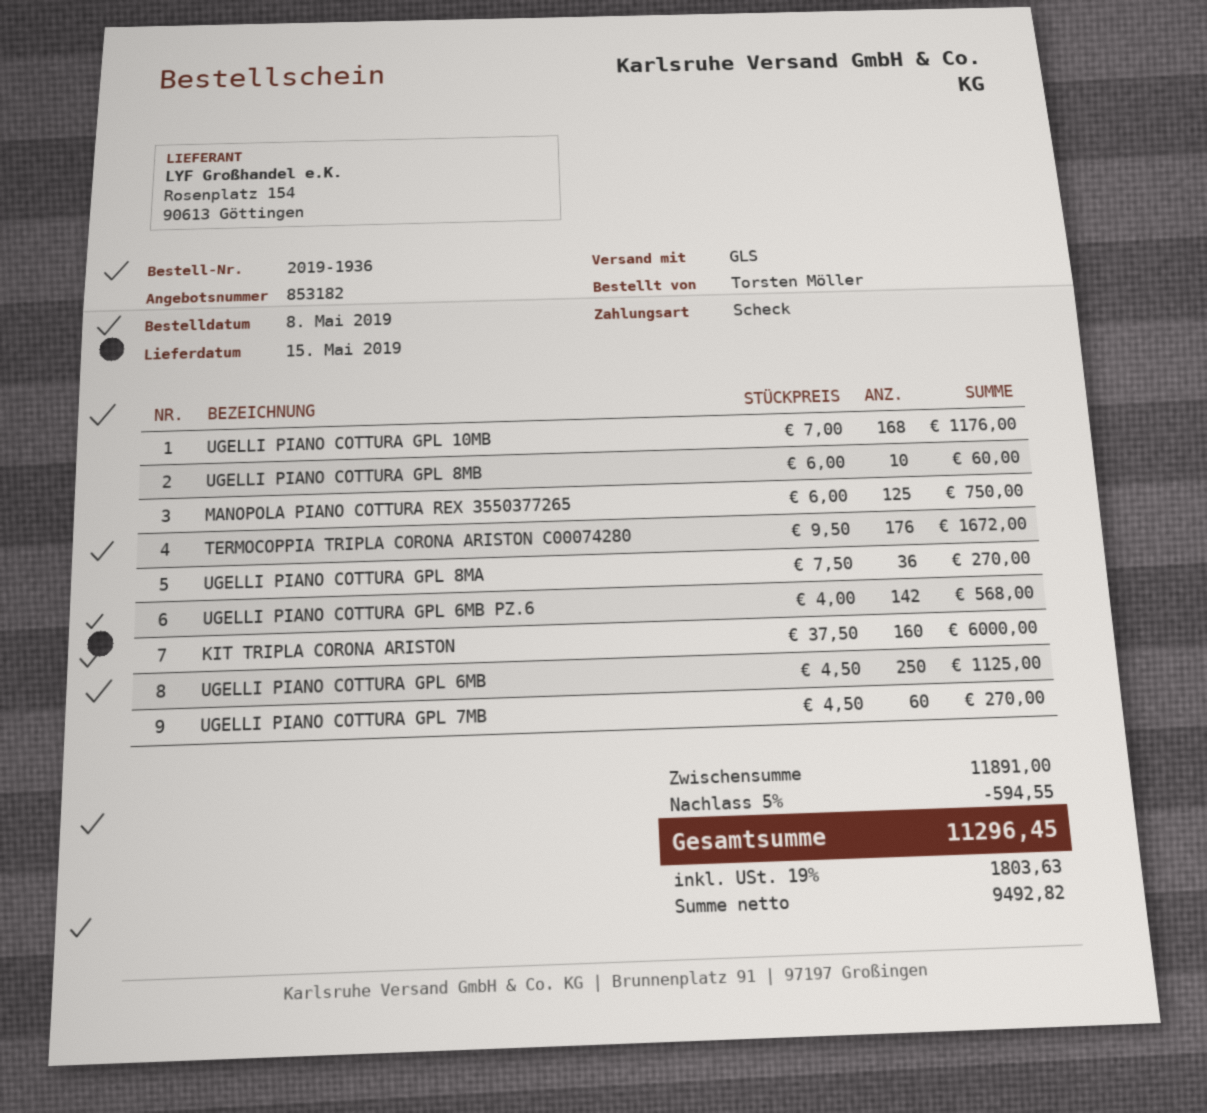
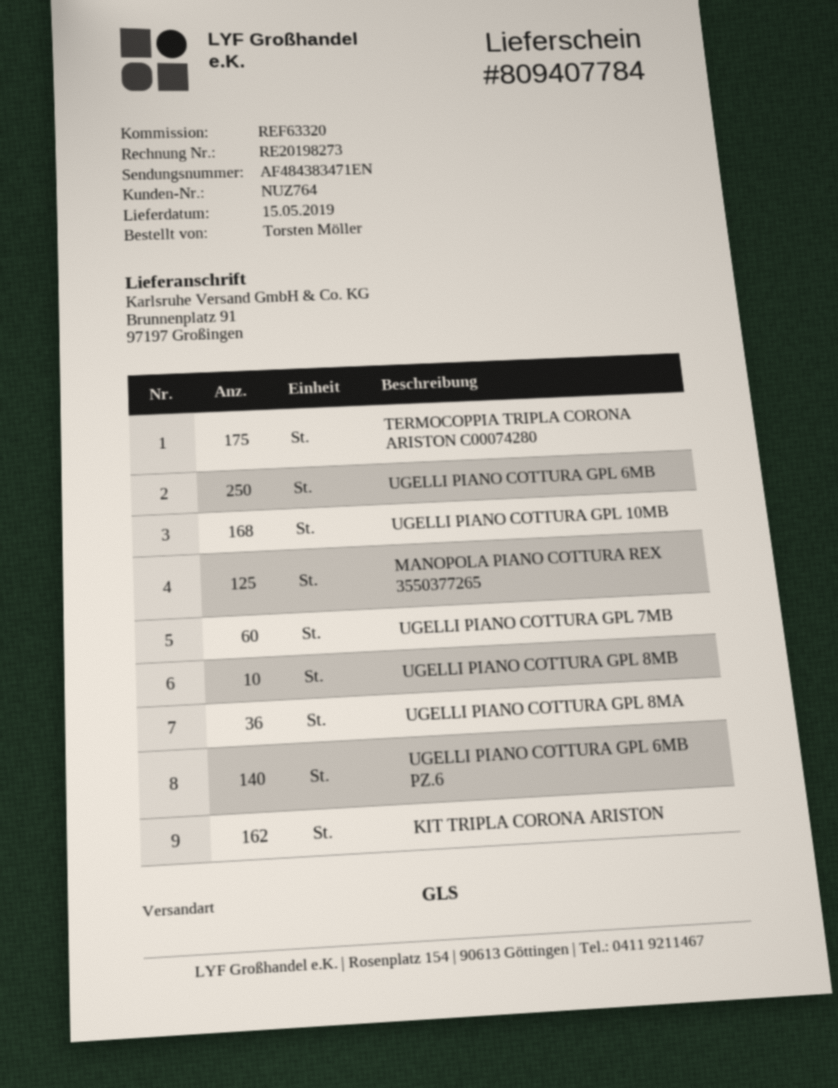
TERMOCOPPIA TRIPLA CORONA ARISTON C00074280: 176 -> 175
UGELLI PIANO COTTURA GPL 6MB PZ.6: 142 -> 140
KIT TRIPLA CORONA ARISTON: 160 -> 162

